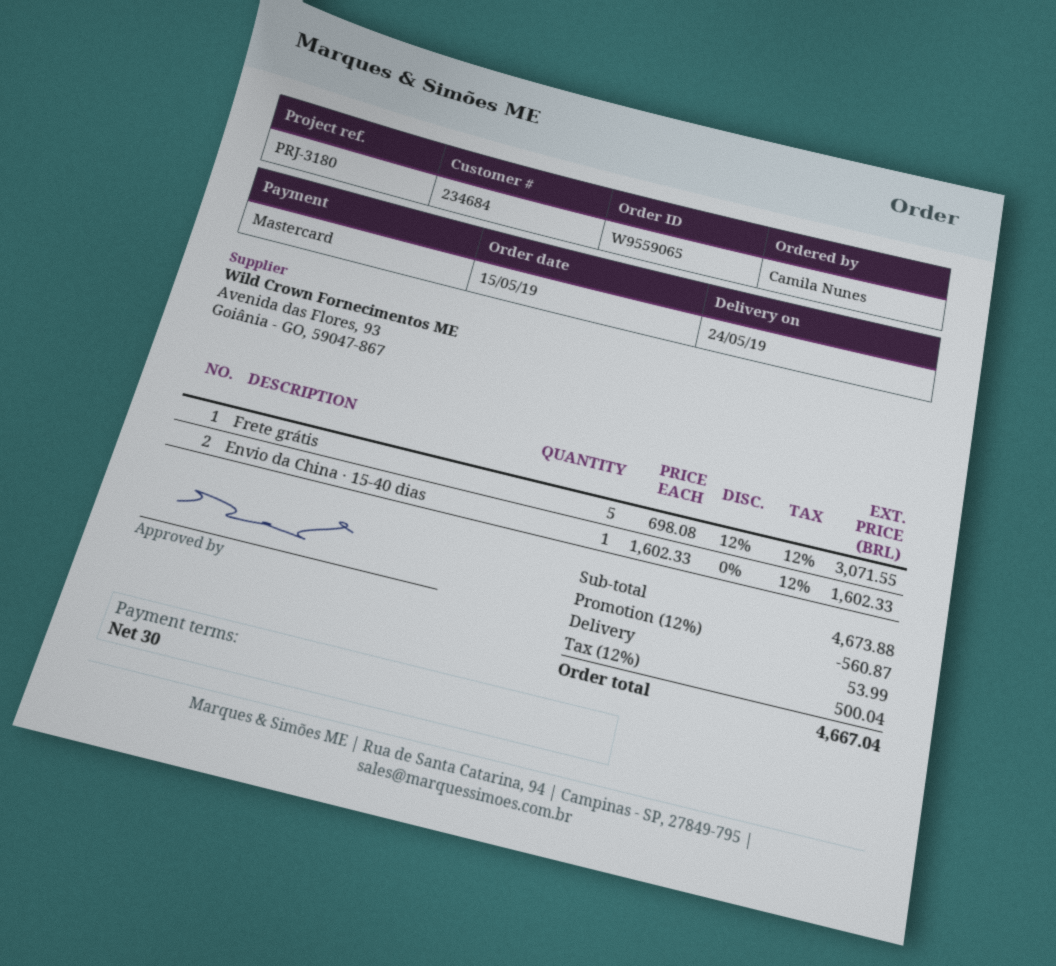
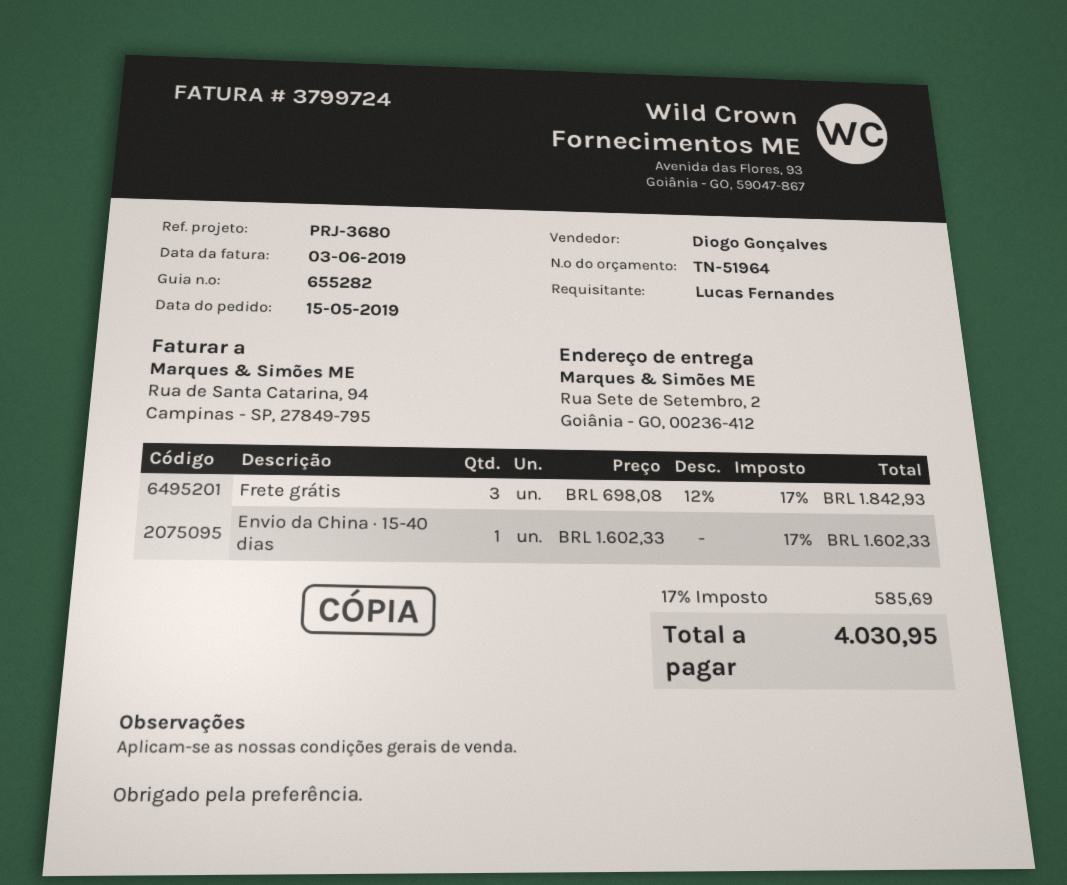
reference: PRJ-3180 -> PRJ-3680
ordered by: Camila Nunes -> Lucas Fernandes
Frete grátis: 5 x 698.08 - 12% = 3071.55 -> 3 x 698.08 - 12% = 1842.93
discount: 12% = 560.87 -> none
shipping: 53.99 -> none
tax: 12% = 500.04 -> 17% = 585.69
total: 4667.04 -> 4030.95

